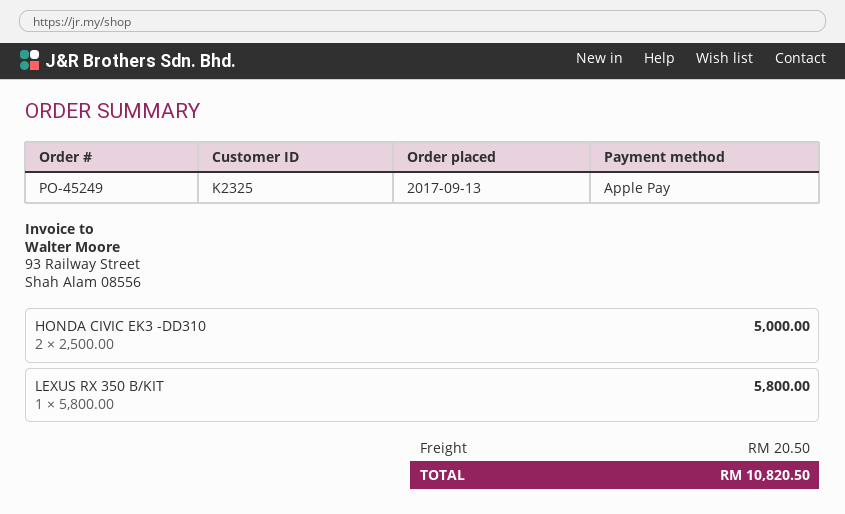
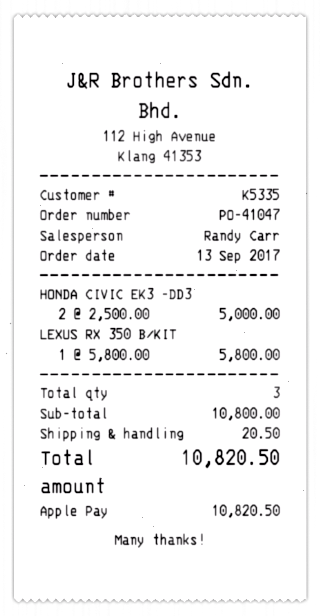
order number: PO-45249 -> PO-41047
customer number: K2325 -> K5335

